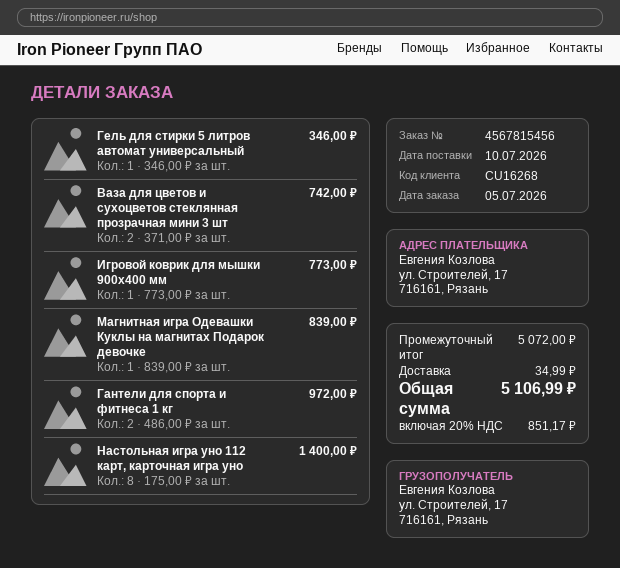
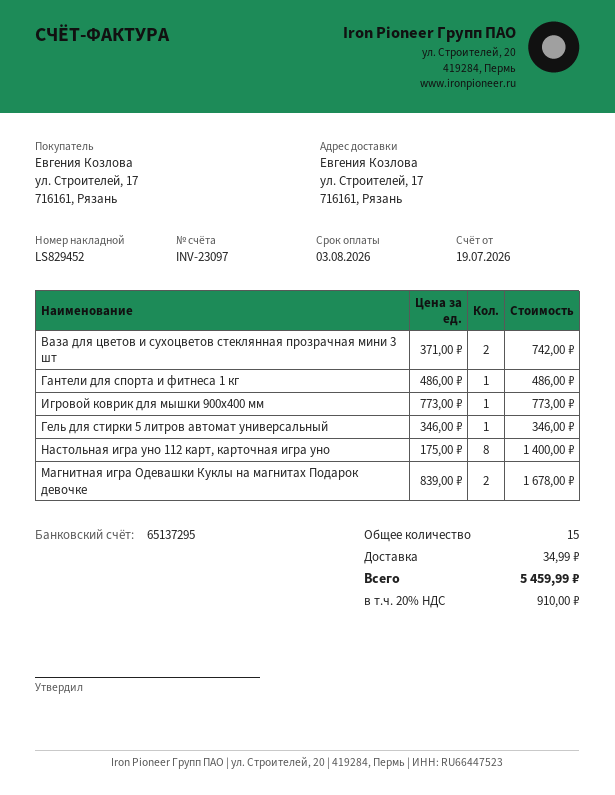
Магнитная игра Одевашки Куклы на магнитах Подарок девочке: 1 x 839.00 = 839.00 -> 2 x 839.00 = 1678.00
Гантели для спорта и фитнеса 1 кг: 2 x 486.00 = 972.00 -> 1 x 486.00 = 486.00
tax: 20% = 851.17 -> 20% = 910.00
total: 5106.99 -> 5459.99

